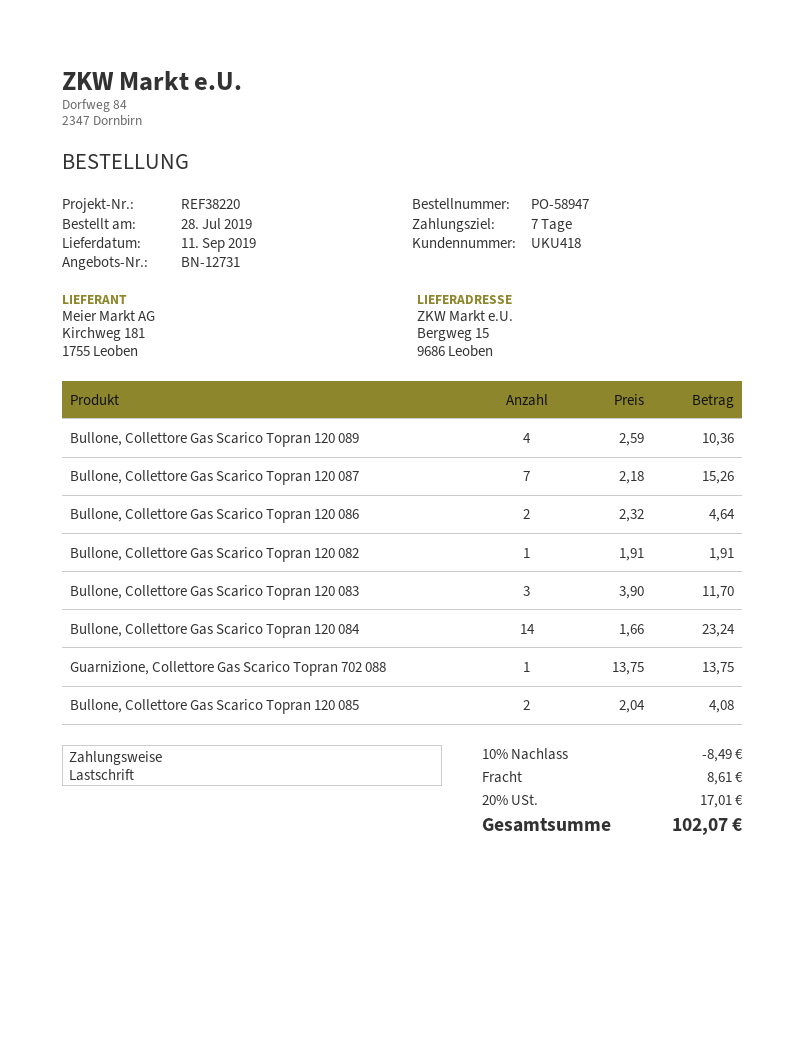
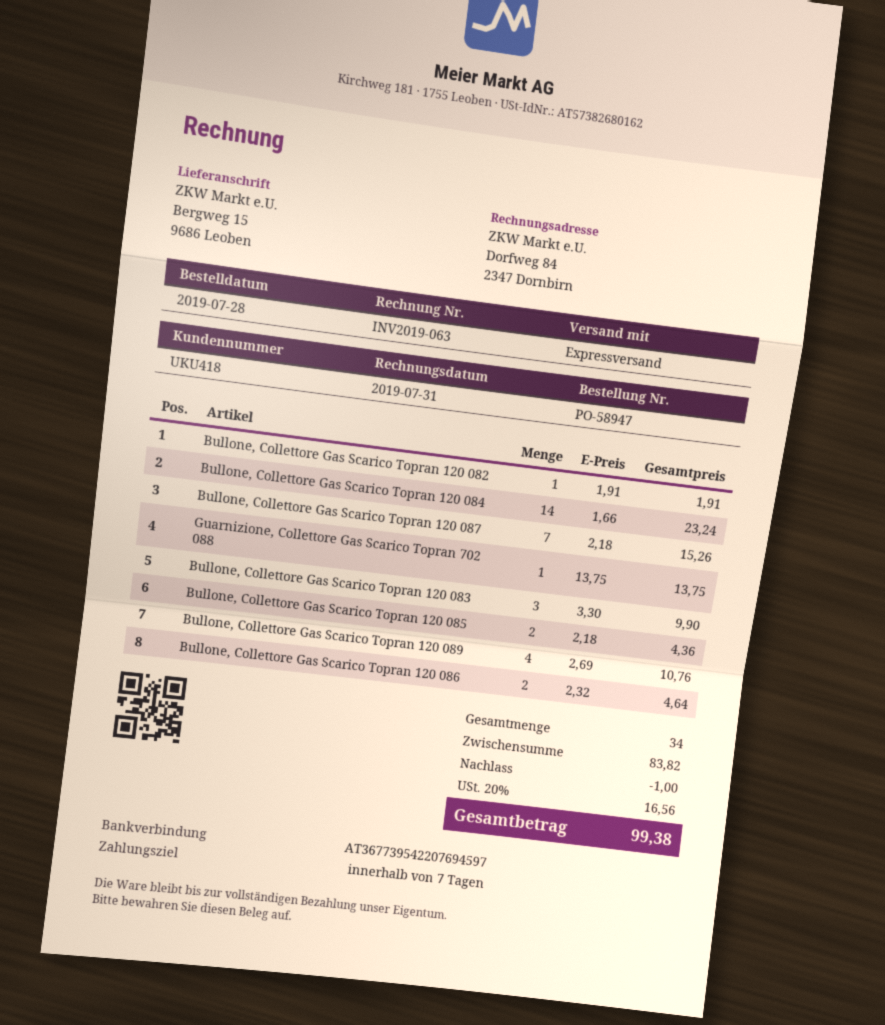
Bullone, Collettore Gas Scarico Topran 120 089: 4 x 2.59 = 10.36 -> 4 x 2.69 = 10.76
Bullone, Collettore Gas Scarico Topran 120 083: 3 x 3.90 = 11.70 -> 3 x 3.30 = 9.90
Bullone, Collettore Gas Scarico Topran 120 085: 2 x 2.04 = 4.08 -> 2 x 2.18 = 4.36
discount: 8.49 -> 1.00
shipping: 8.61 -> none
tax: 20% = 17.01 -> 20% = 16.56
total: 102.07 -> 99.38

